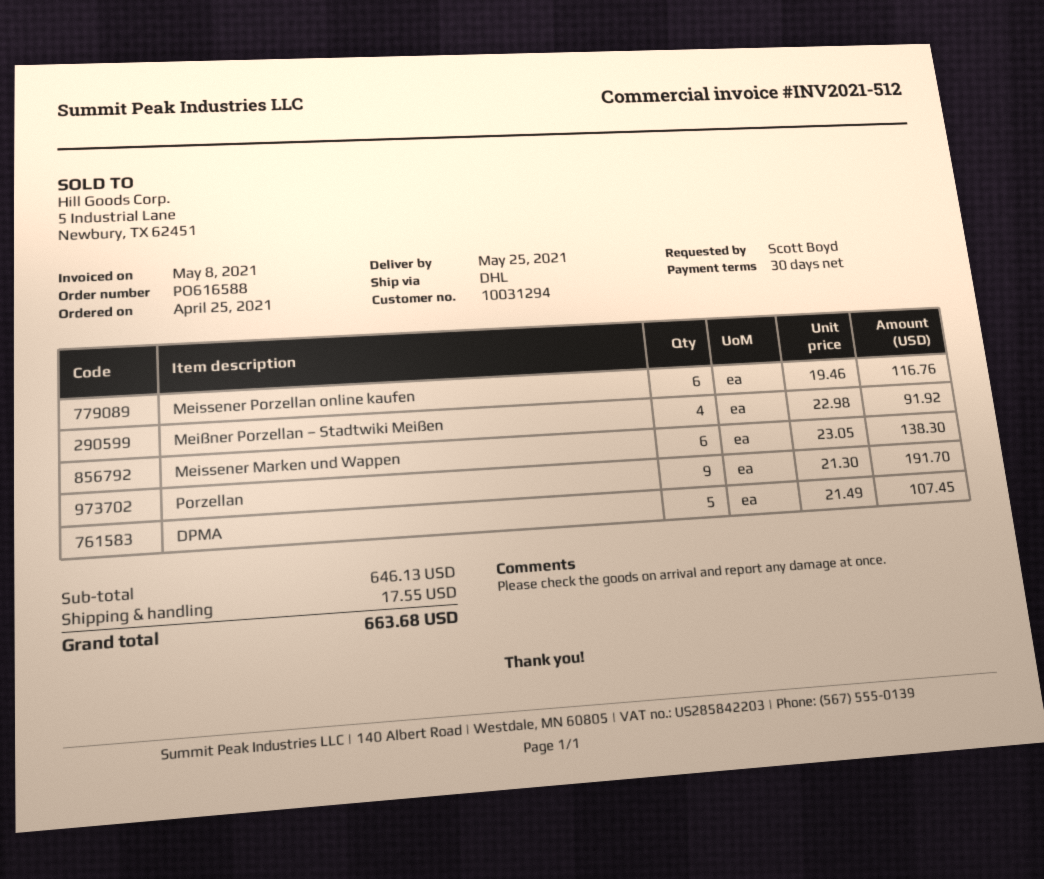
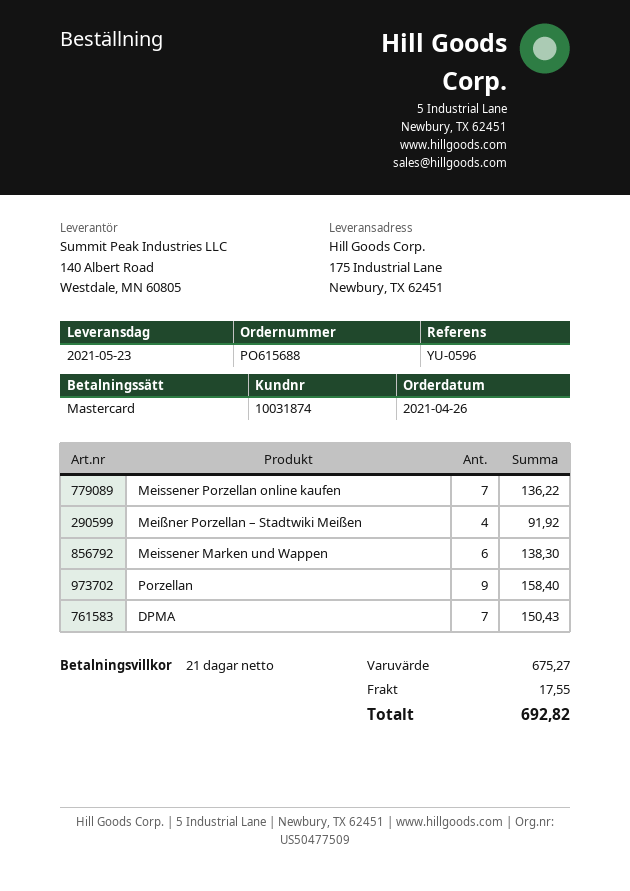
order number: PO616588 -> PO615688
order date: 2021-04-25 -> 2021-04-26
delivery date: 2021-05-25 -> 2021-05-23
payment terms: 30 days -> 21 days
customer number: 10031294 -> 10031874
Meissener Porzellan online kaufen: 6 for 116.76 -> 7 for 136.22
Porzellan: 9 for 191.70 -> 9 for 158.40
DPMA: 5 for 107.45 -> 7 for 150.43
subtotal: 646.13 -> 675.27
total: 663.68 -> 692.82

